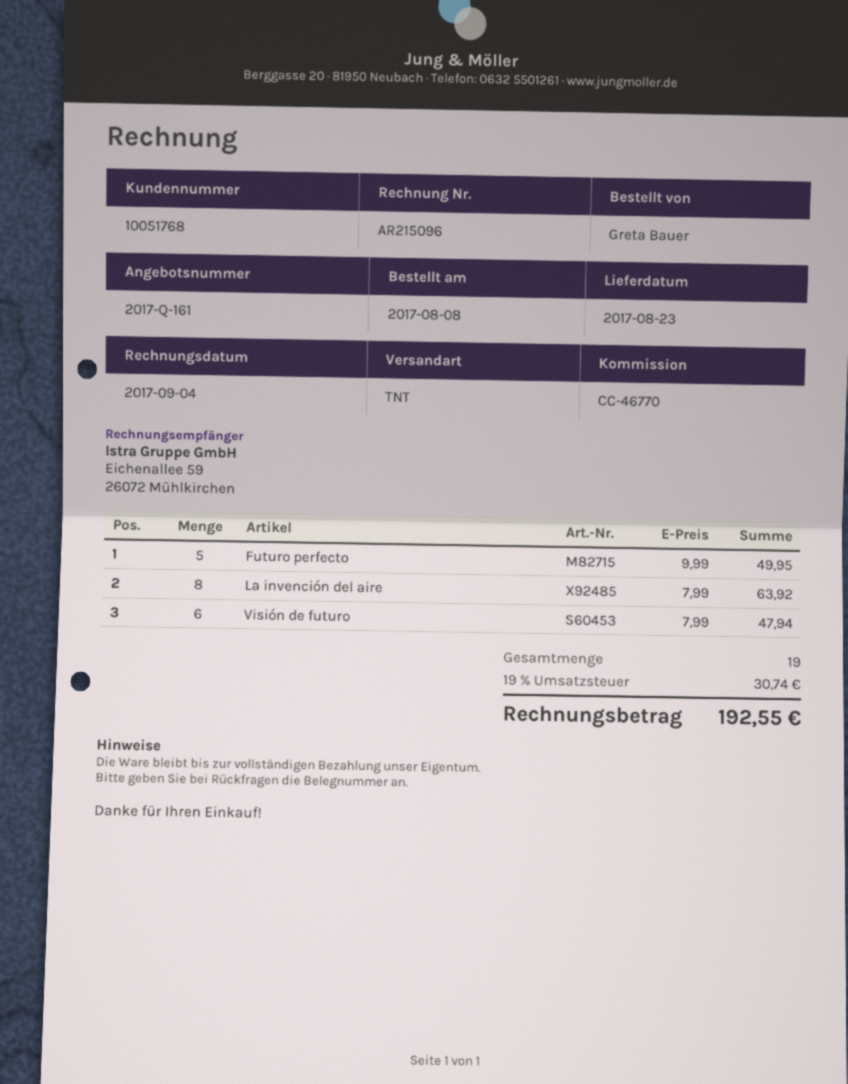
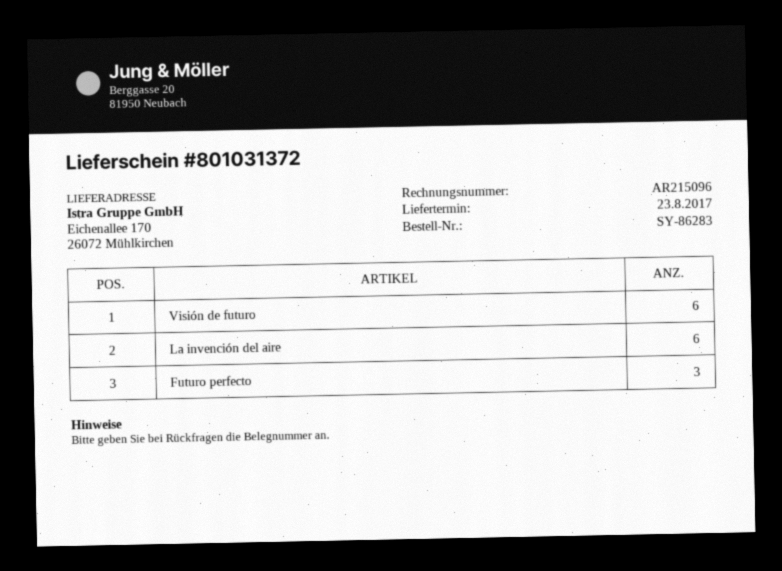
Futuro perfecto: 5 -> 3
La invención del aire: 8 -> 6

